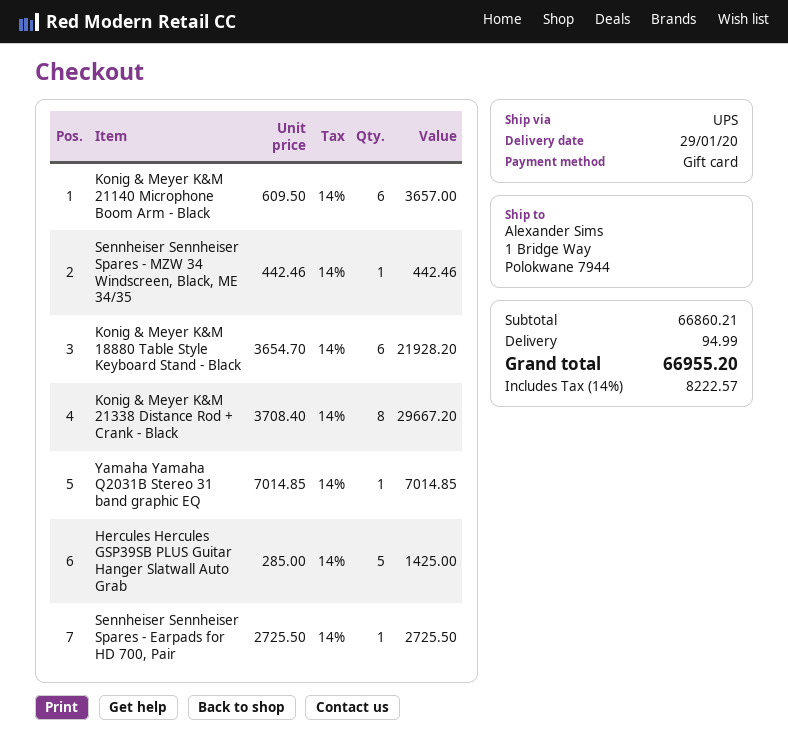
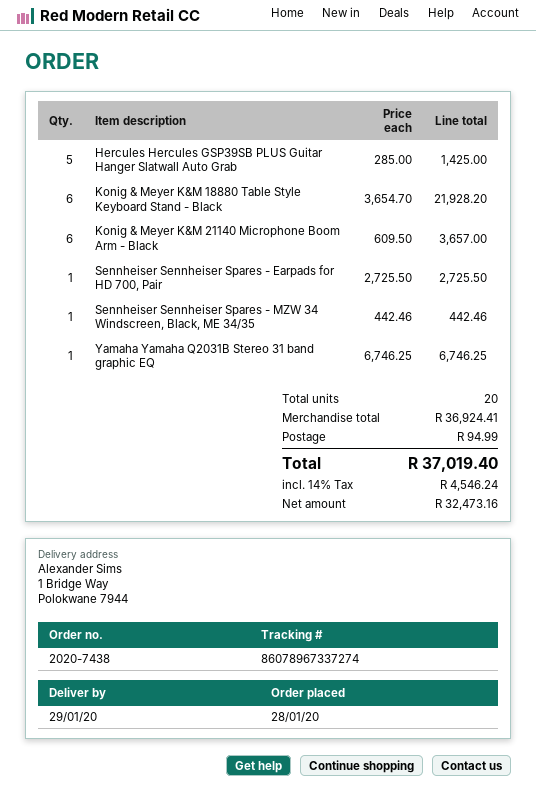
Konig & Meyer K&M 21338 Distance Rod + Crank - Black: 8 x 3708.40 = 29667.20 -> none
Yamaha Yamaha Q2031B Stereo 31 band graphic EQ: 1 x 7014.85 = 7014.85 -> 1 x 6746.25 = 6746.25
subtotal: 66860.21 -> 36924.41
tax: 14% = 8222.57 -> 14% = 4546.24
total: 66955.20 -> 37019.40

